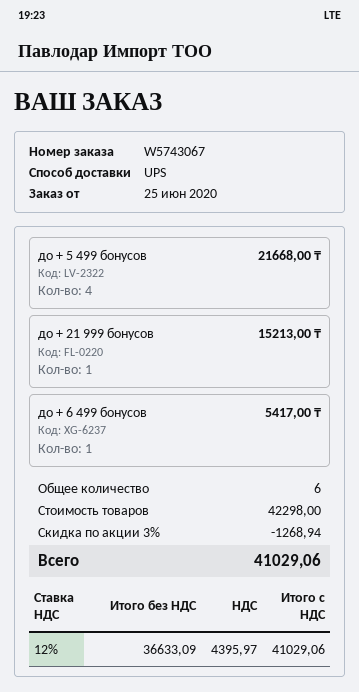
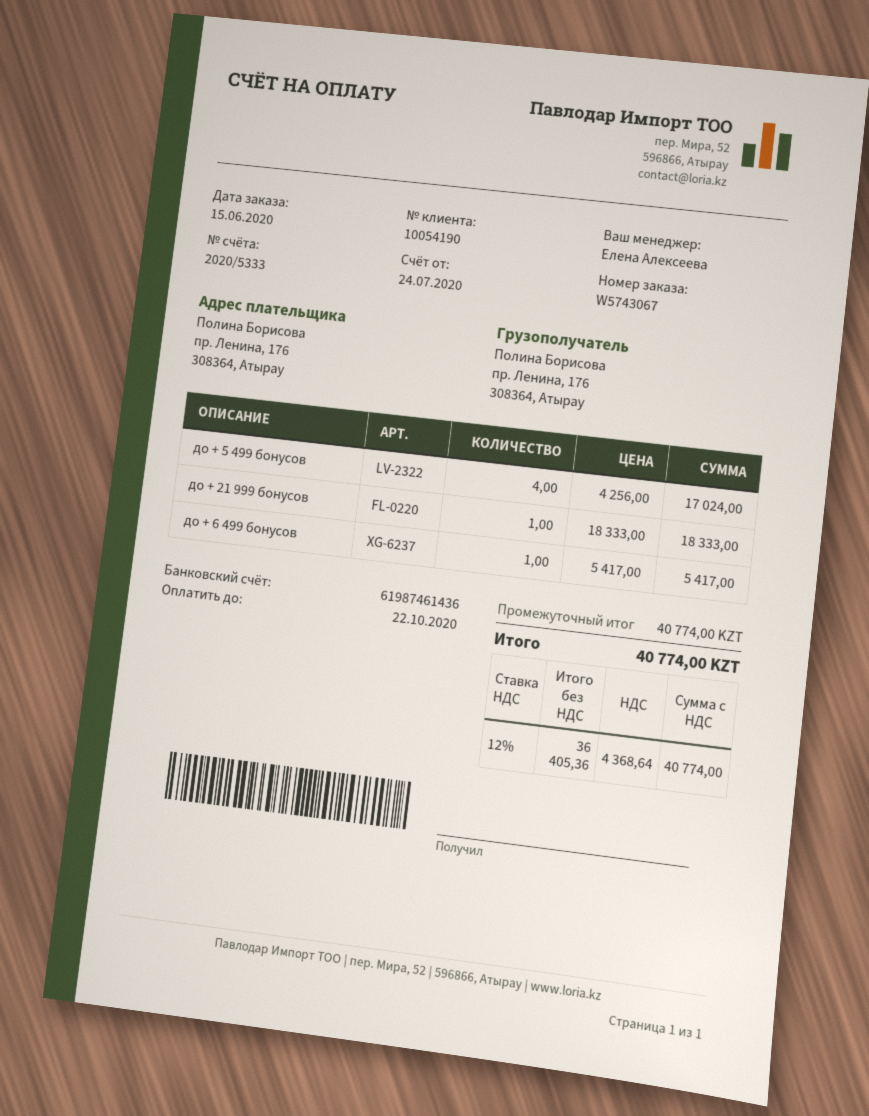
order date: 2020-06-25 -> 2020-06-15
до + 5 499 бонусов: 4 for 21668.00 -> 4 for 17024.00
до + 21 999 бонусов: 1 for 15213.00 -> 1 for 18333.00
subtotal: 42298.00 -> 40774.00
discount: 3% = 1268.94 -> none
net: 36633.09 -> 36405.36
tax: 12% = 4395.97 -> 12% = 4368.64
total: 41029.06 -> 40774.00

